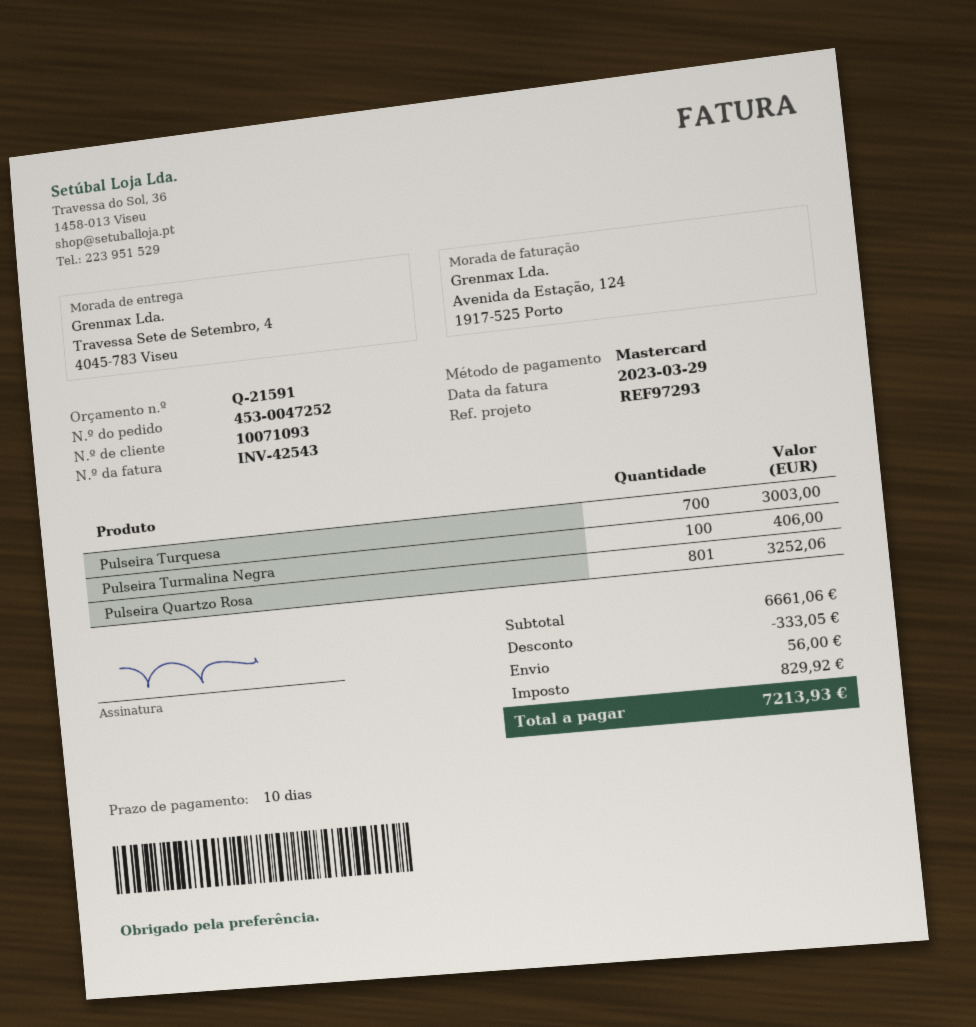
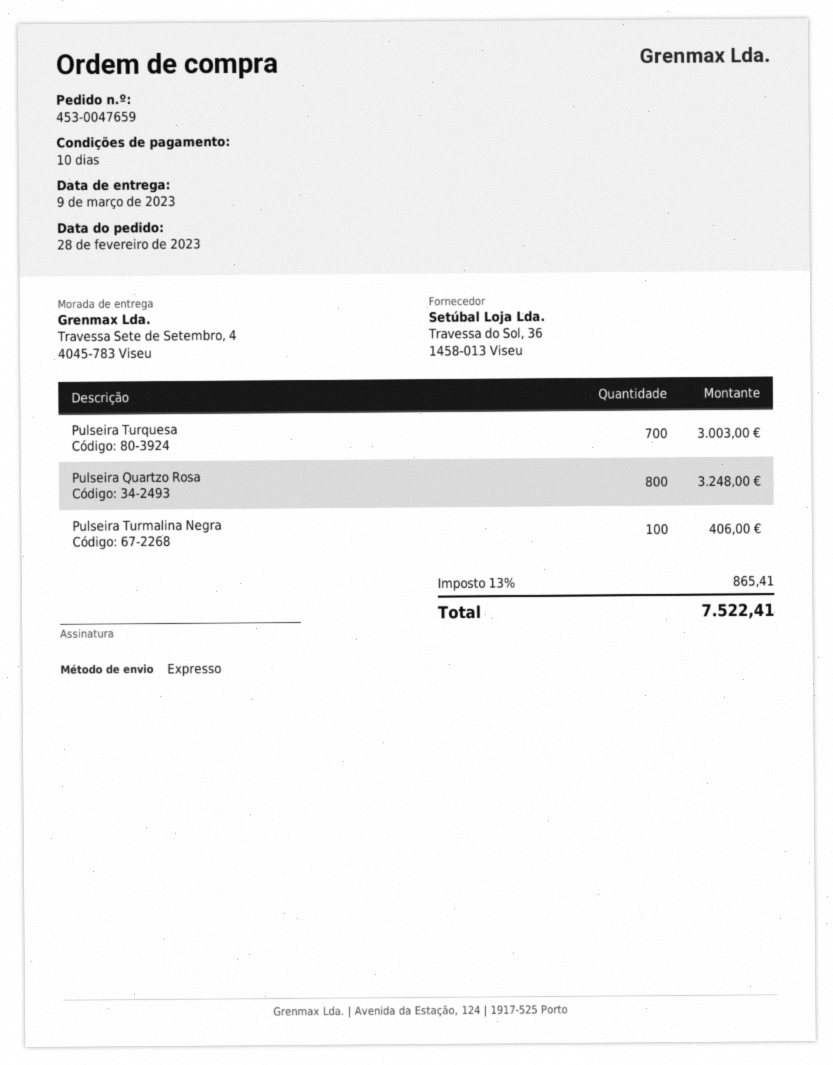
order number: 453-0047252 -> 453-0047659
Pulseira Quartzo Rosa: 801 for 3252.06 -> 800 for 3248.00
discount: 333.05 -> none
shipping: 56.00 -> none
tax: 829.92 -> 865.41
total: 7213.93 -> 7522.41

